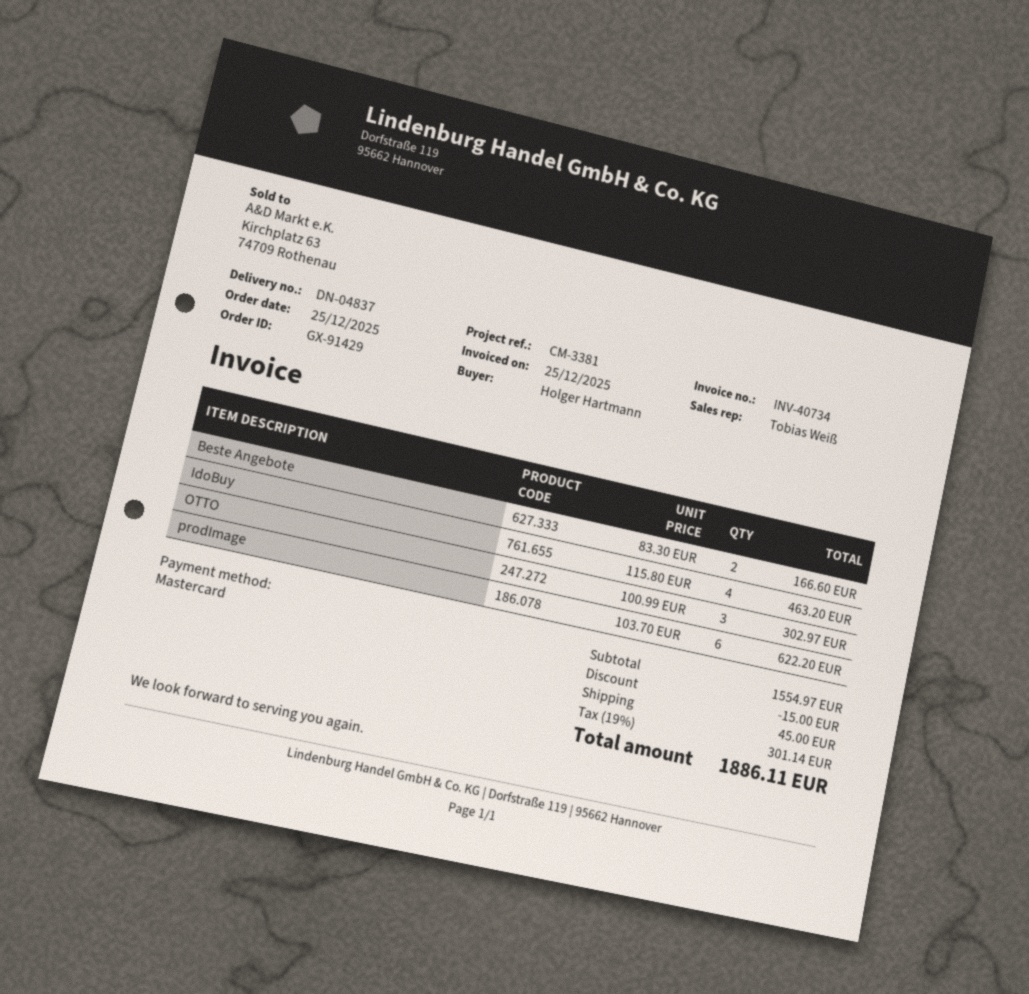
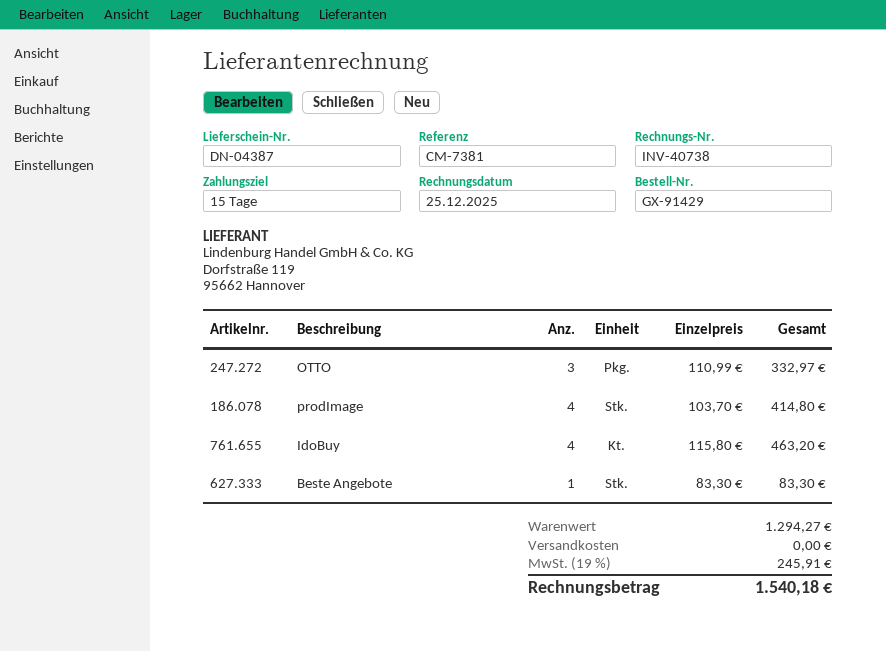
delivery note number: DN-04837 -> DN-04387
invoice number: INV-40734 -> INV-40738
reference: CM-3381 -> CM-7381
Beste Angebote: 2 x 83.30 = 166.60 -> 1 x 83.30 = 83.30
OTTO: 3 x 100.99 = 302.97 -> 3 x 110.99 = 332.97
prodImage: 6 x 103.70 = 622.20 -> 4 x 103.70 = 414.80
subtotal: 1554.97 -> 1294.27
discount: 15.00 -> none
shipping: 45.00 -> 0.00
tax: 19% = 301.14 -> 19% = 245.91
total: 1886.11 -> 1540.18

